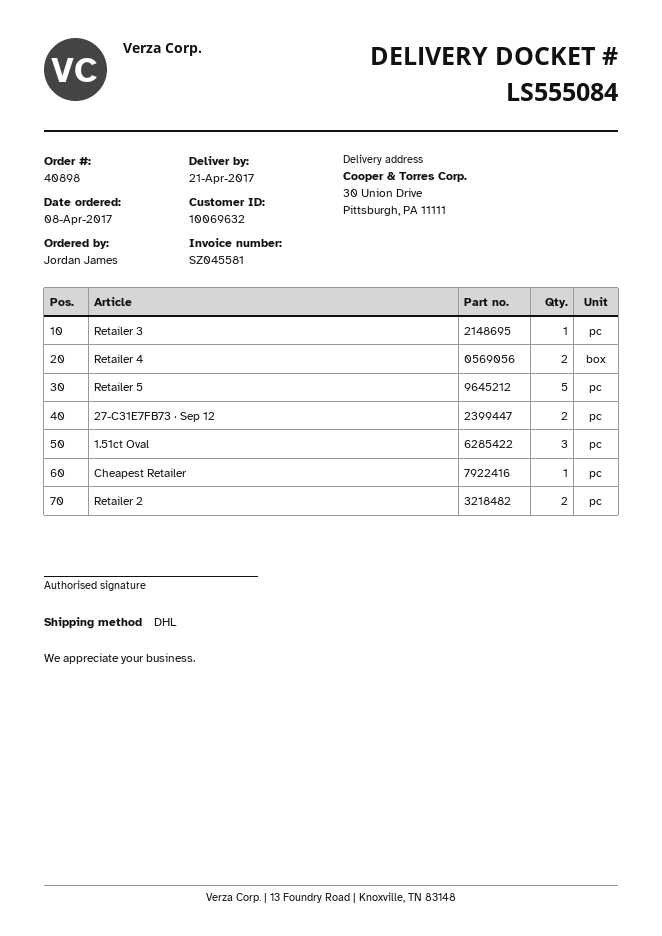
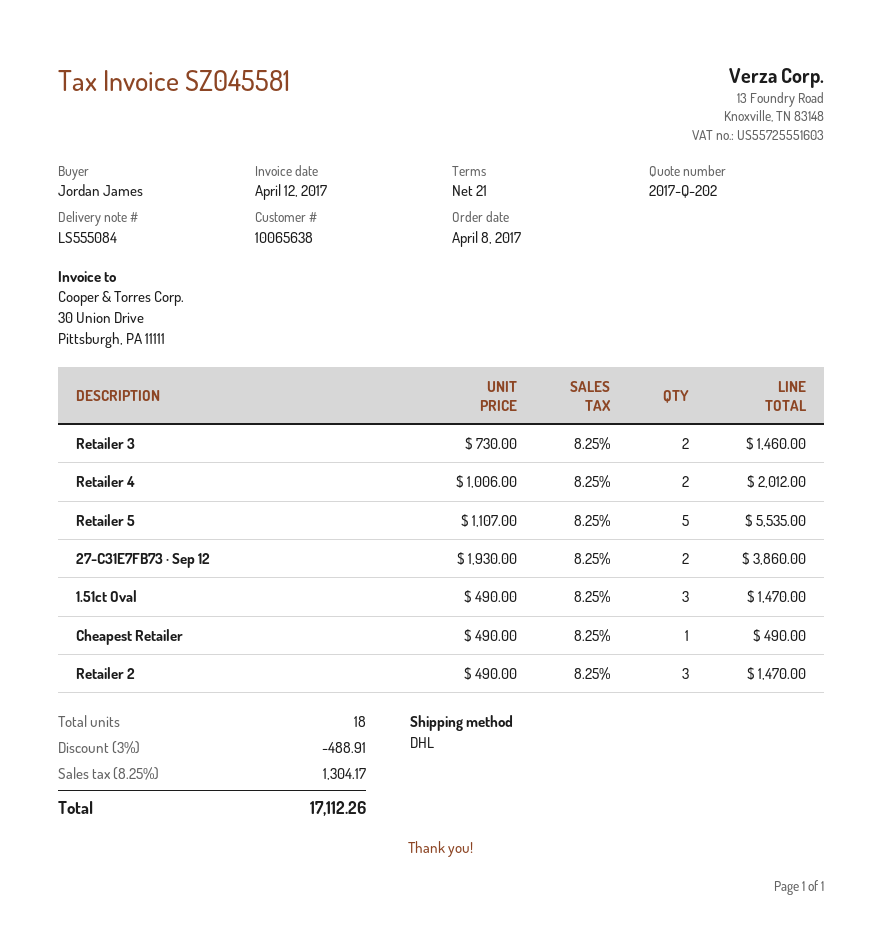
customer number: 10069632 -> 10065638
Retailer 3: 1 -> 2
Retailer 2: 2 -> 3

